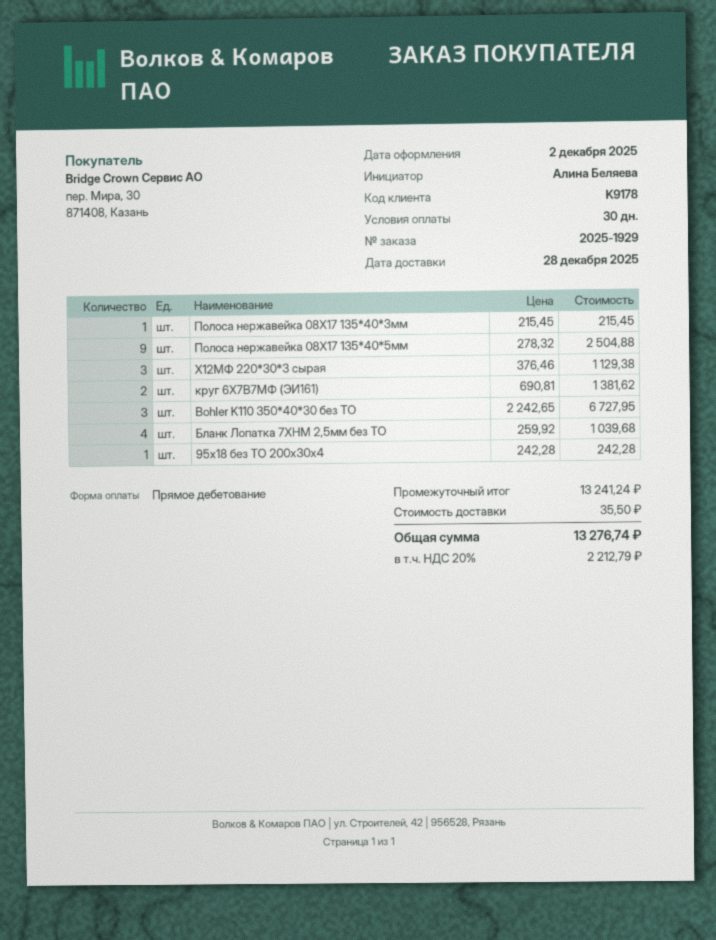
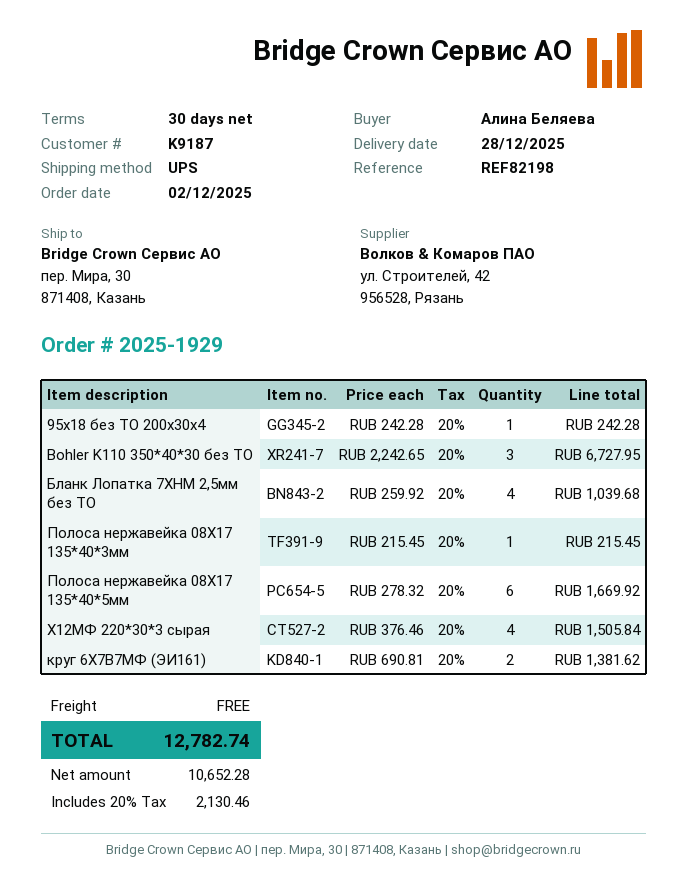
customer number: K9178 -> K9187
Полоса нержавейка 08Х17 135*40*5мм: 9 x 278.32 = 2504.88 -> 6 x 278.32 = 1669.92
Х12МФ 220*30*3 сырая: 3 x 376.46 = 1129.38 -> 4 x 376.46 = 1505.84
shipping: 35.50 -> 0.00
tax: 20% = 2212.79 -> 20% = 2130.46
total: 13276.74 -> 12782.74

